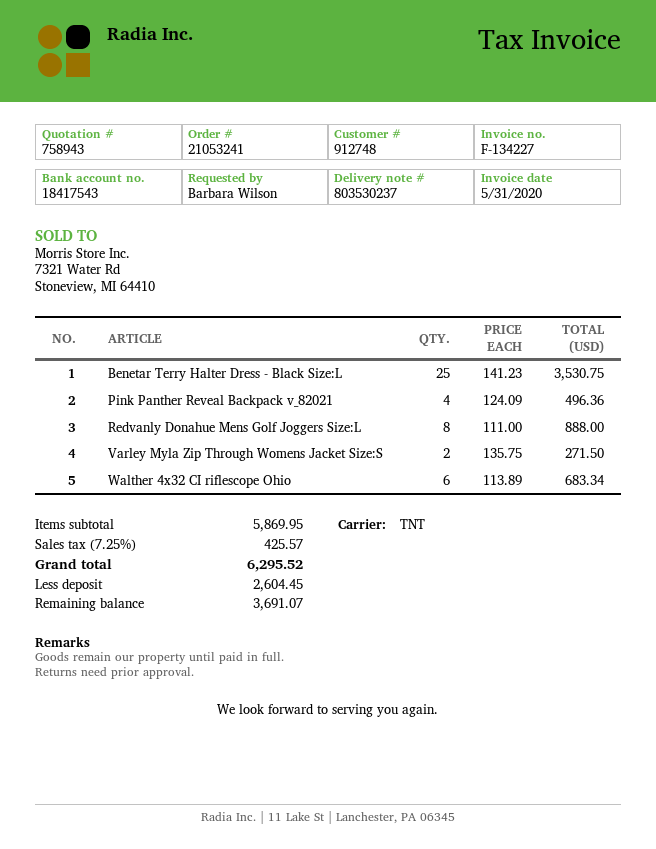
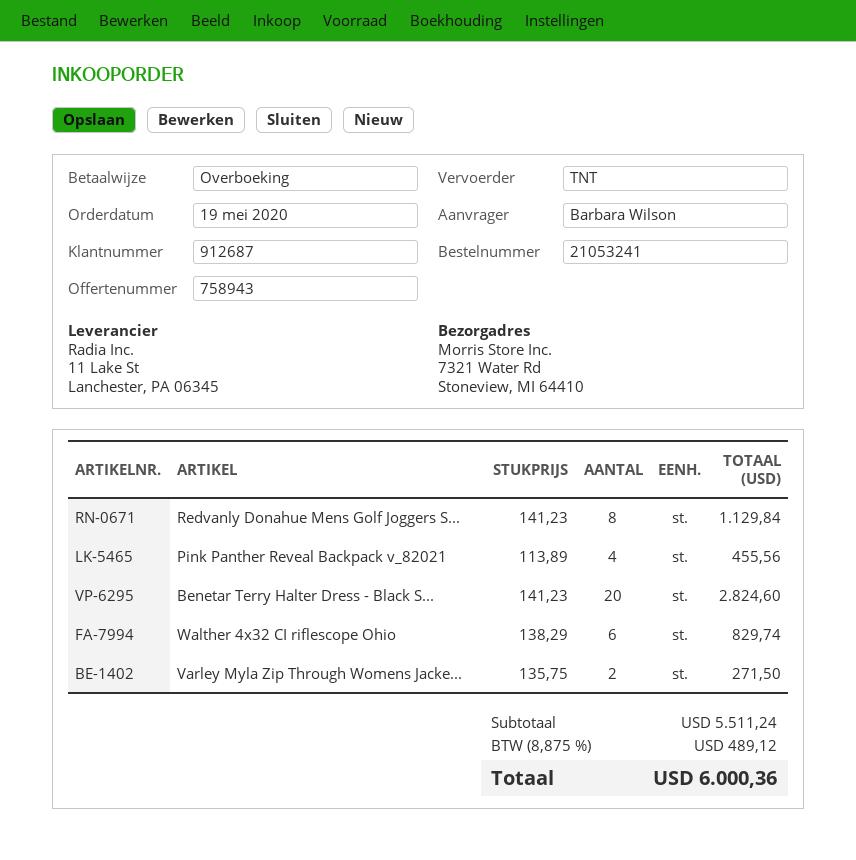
customer number: 912748 -> 912687
Benetar Terry Halter Dress - Black Size:L: 25 x 141.23 = 3530.75 -> 20 x 141.23 = 2824.60
Pink Panther Reveal Backpack v_82021: 4 x 124.09 = 496.36 -> 4 x 113.89 = 455.56
Redvanly Donahue Mens Golf Joggers Size:L: 8 x 111.00 = 888.00 -> 8 x 141.23 = 1129.84
Walther 4x32 CI riflescope Ohio: 6 x 113.89 = 683.34 -> 6 x 138.29 = 829.74
subtotal: 5869.95 -> 5511.24
tax: 7.25% = 425.57 -> 8.875% = 489.12
total: 6295.52 -> 6000.36

